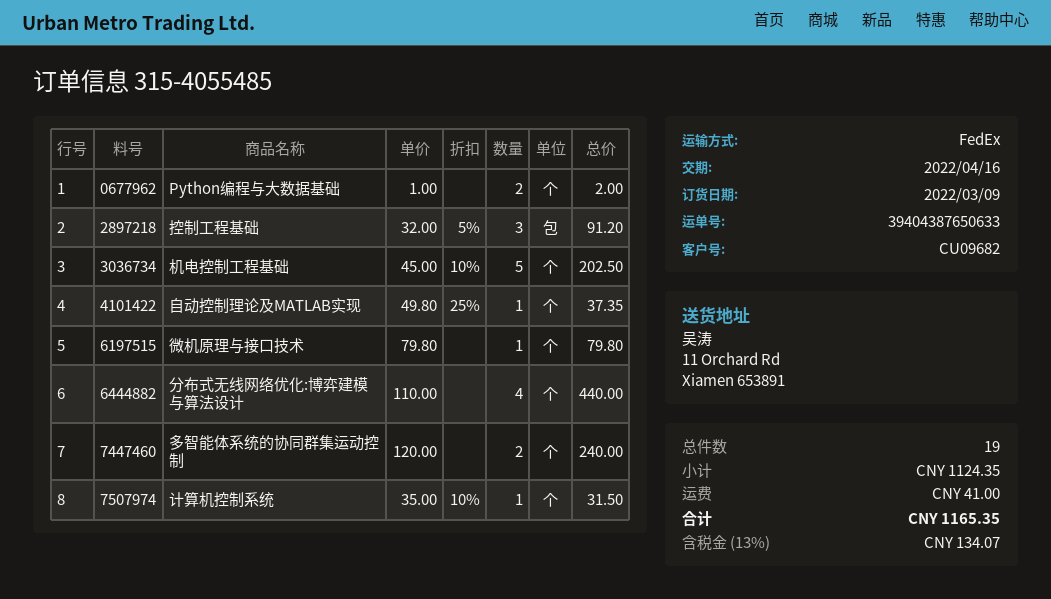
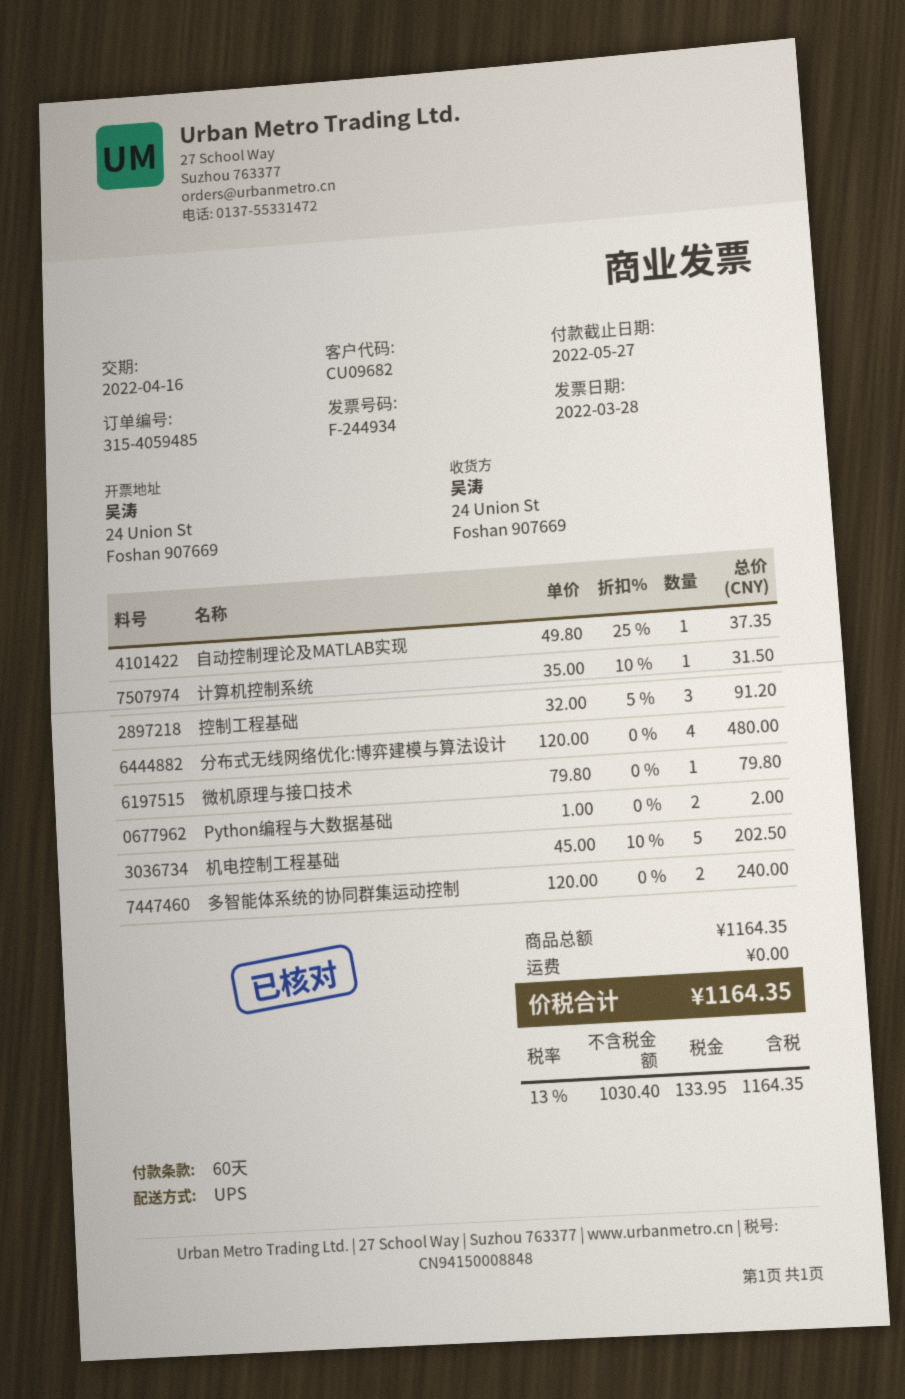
order number: 315-4055485 -> 315-4059485
shipping method: FedEx -> UPS
ship to: 11 Orchard Rd, Xiamen 653891 -> 24 Union St, Foshan 907669
分布式无线网络优化:博弈建模与算法设计: 4 x 110.00 = 440.00 -> 4 x 120.00 = 480.00
subtotal: 1124.35 -> 1164.35
shipping: 41.00 -> 0.00
tax: 13% = 134.07 -> 13% = 133.95
total: 1165.35 -> 1164.35

